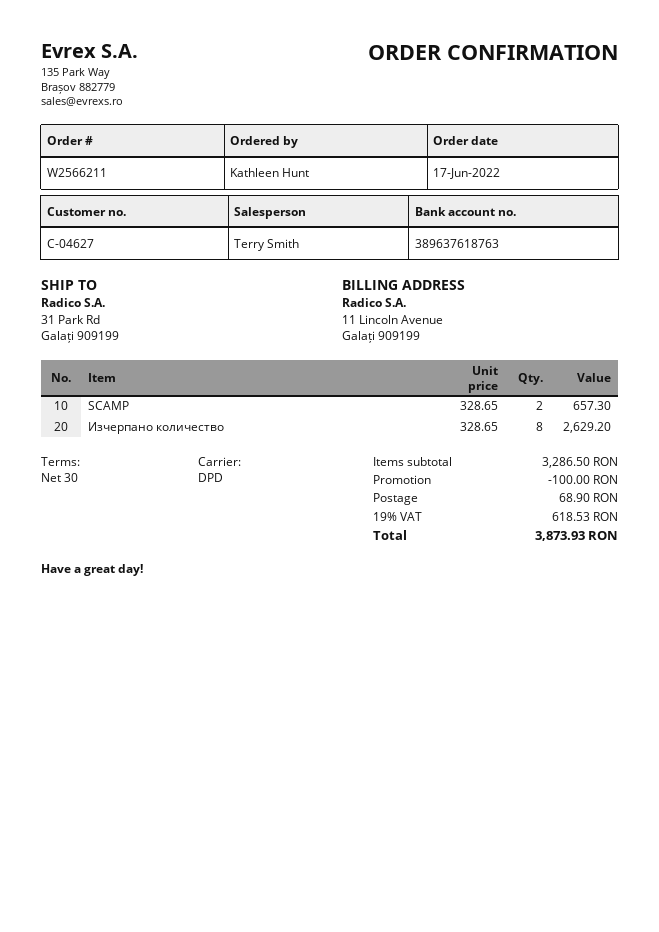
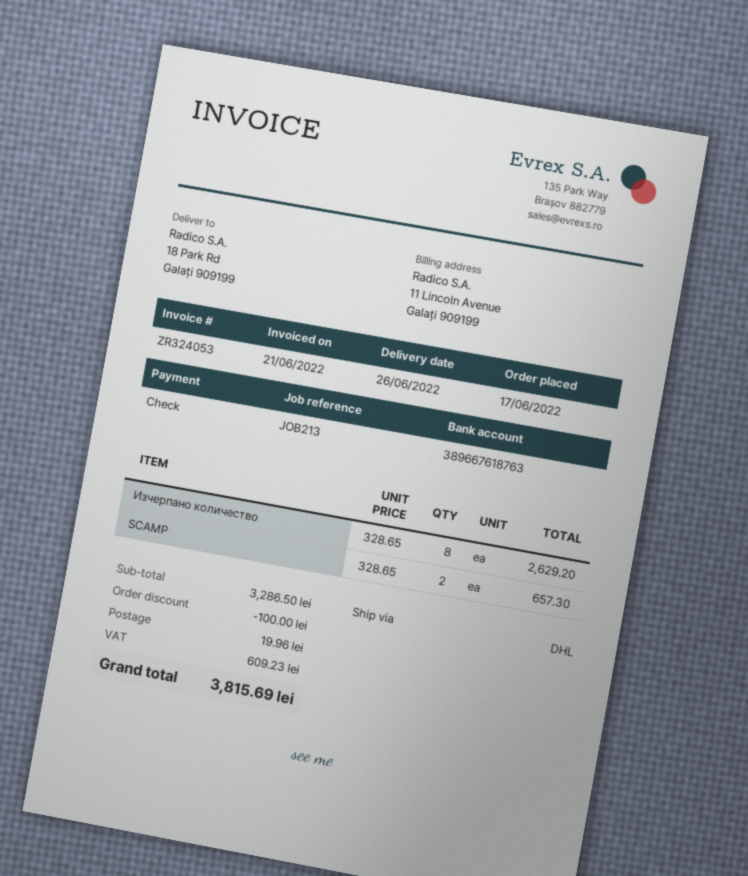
bank account: 389637618763 -> 389667618763
shipping method: DPD -> DHL
ship to: 31 Park Rd, Galați 909199 -> 18 Park Rd, Galați 909199
shipping: 68.90 -> 19.96
tax: 618.53 -> 609.23
total: 3873.93 -> 3815.69

